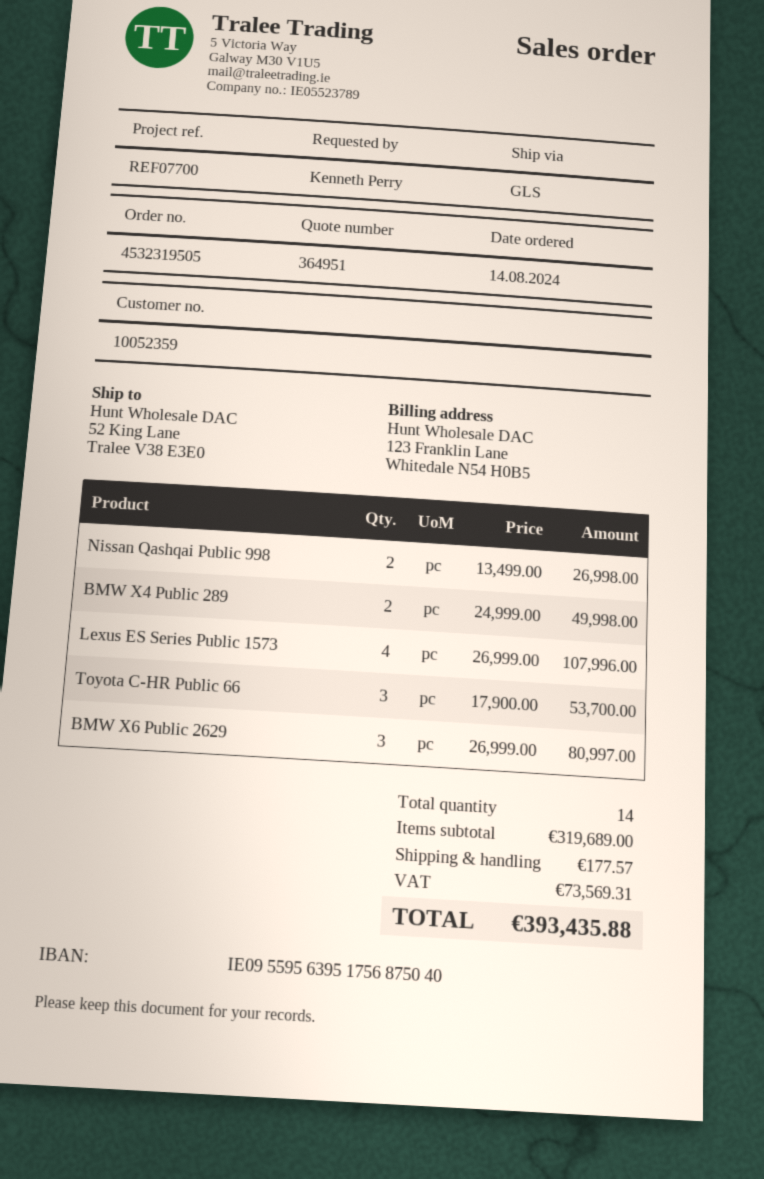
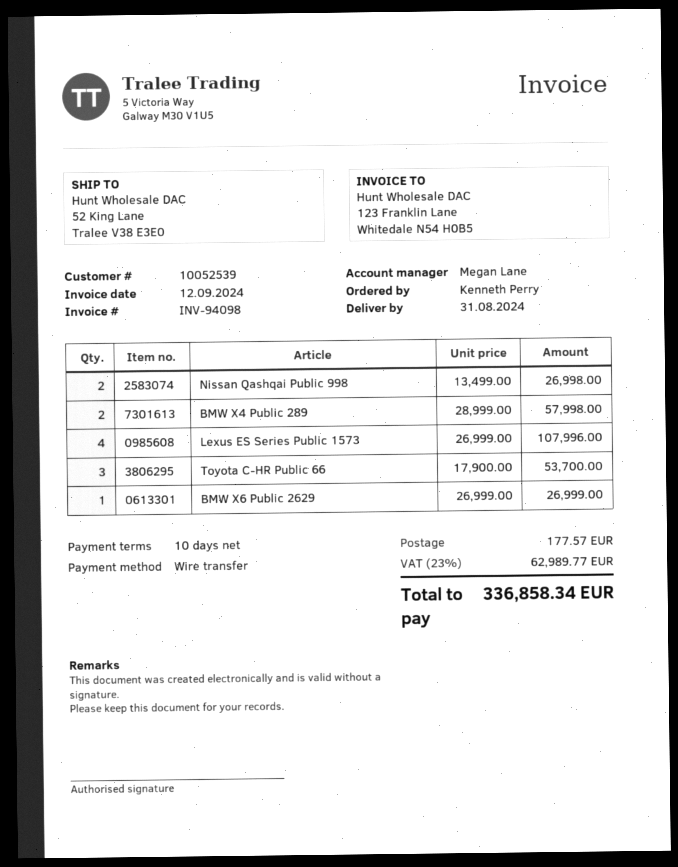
customer number: 10052359 -> 10052539
BMW X4 Public 289: 2 x 24999.00 = 49998.00 -> 2 x 28999.00 = 57998.00
BMW X6 Public 2629: 3 x 26999.00 = 80997.00 -> 1 x 26999.00 = 26999.00
tax: 73569.31 -> 62989.77
total: 393435.88 -> 336858.34

